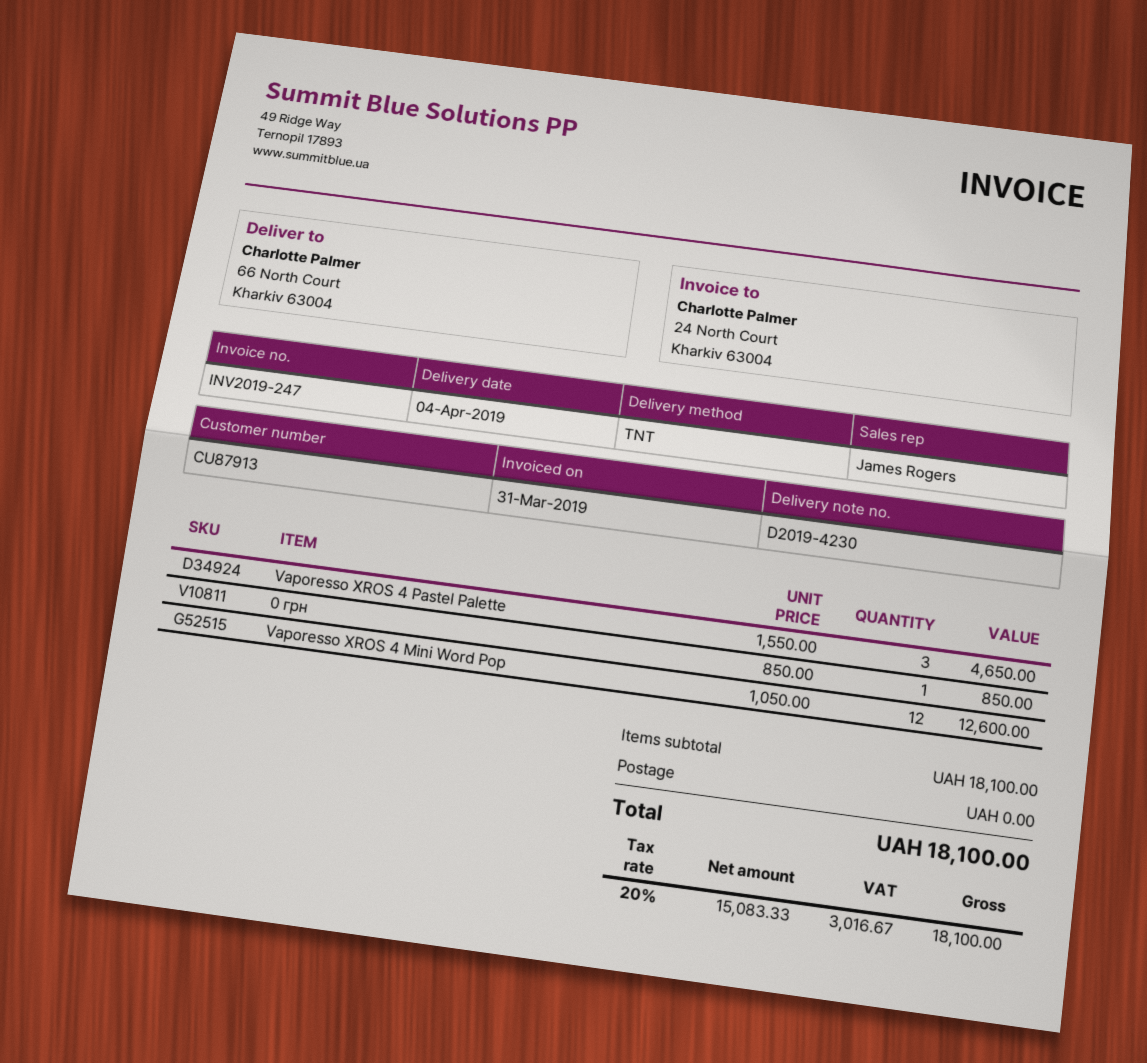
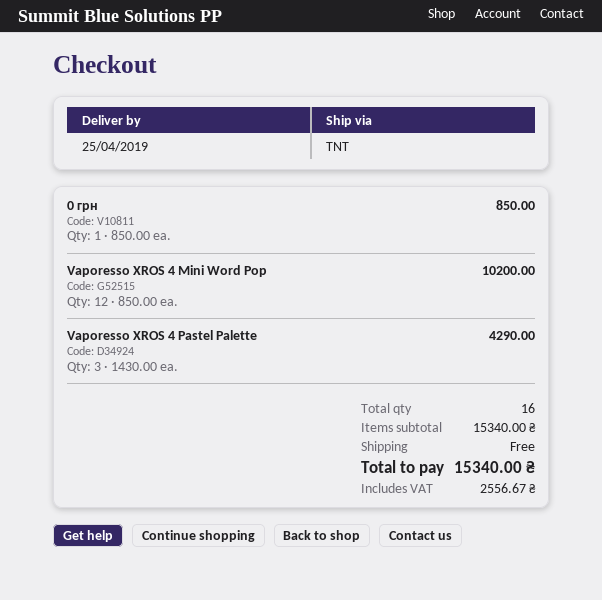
delivery date: 2019-04-04 -> 2019-04-25
Vaporesso XROS 4 Pastel Palette: 3 x 1550.00 = 4650.00 -> 3 x 1430.00 = 4290.00
Vaporesso XROS 4 Mini Word Pop: 12 x 1050.00 = 12600.00 -> 12 x 850.00 = 10200.00
subtotal: 18100.00 -> 15340.00
tax: 3016.67 -> 2556.67
total: 18100.00 -> 15340.00

